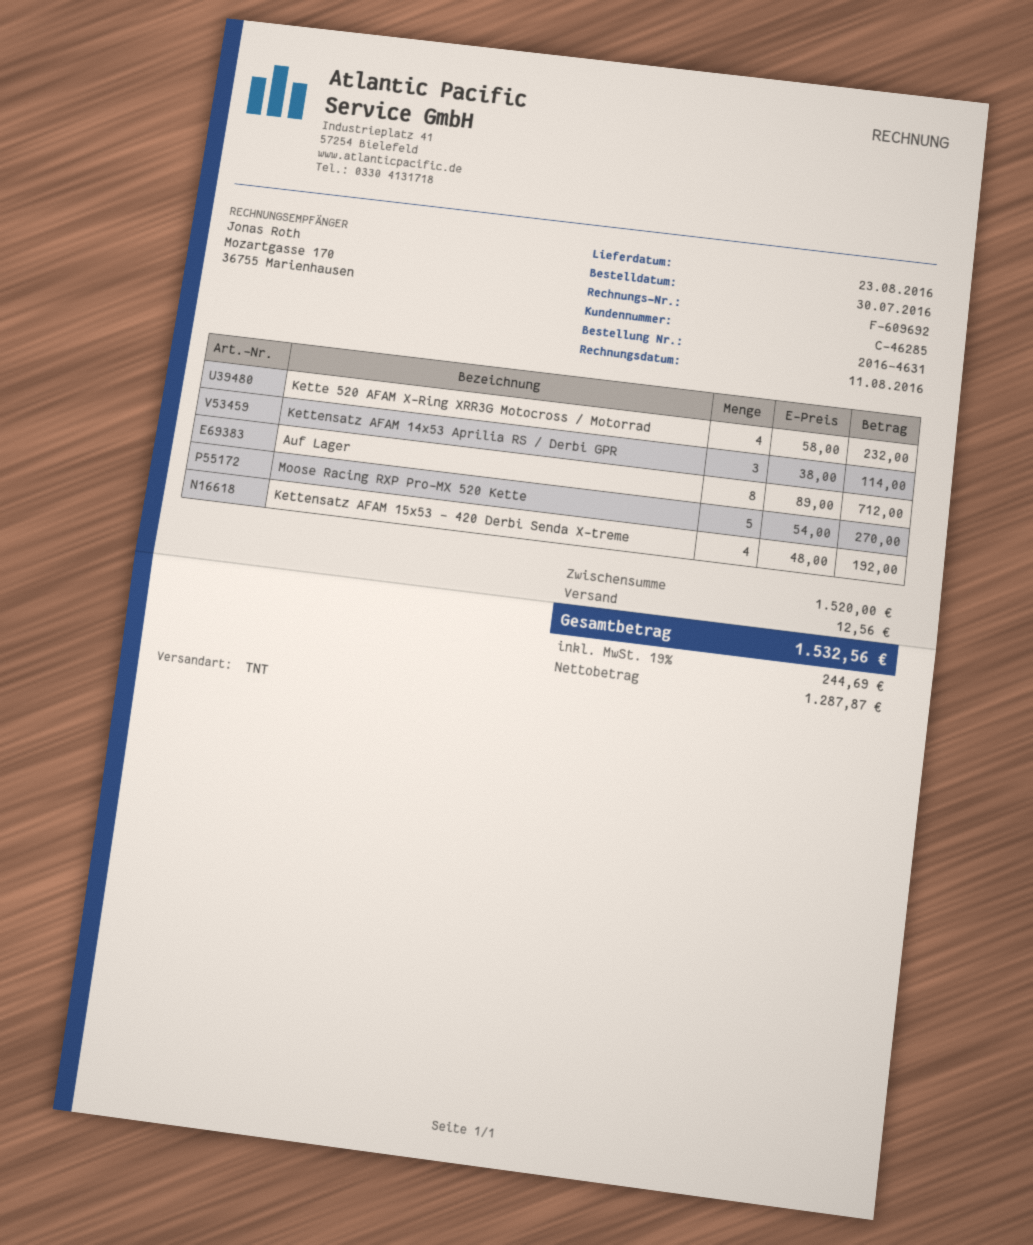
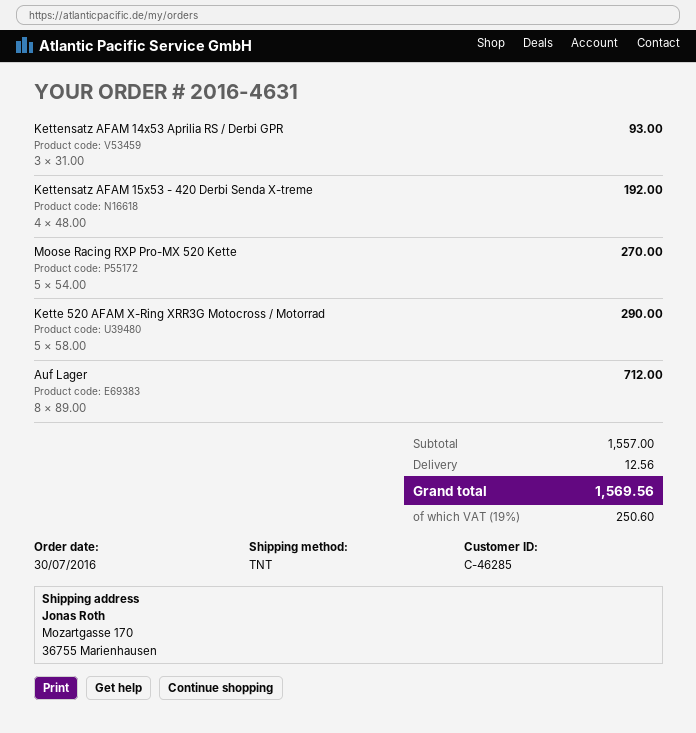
Kette 520 AFAM X-Ring XRR3G Motocross / Motorrad: 4 x 58.00 = 232.00 -> 5 x 58.00 = 290.00
Kettensatz AFAM 14x53 Aprilia RS / Derbi GPR: 3 x 38.00 = 114.00 -> 3 x 31.00 = 93.00
subtotal: 1520.00 -> 1557.00
tax: 19% = 244.69 -> 19% = 250.60
total: 1532.56 -> 1569.56

